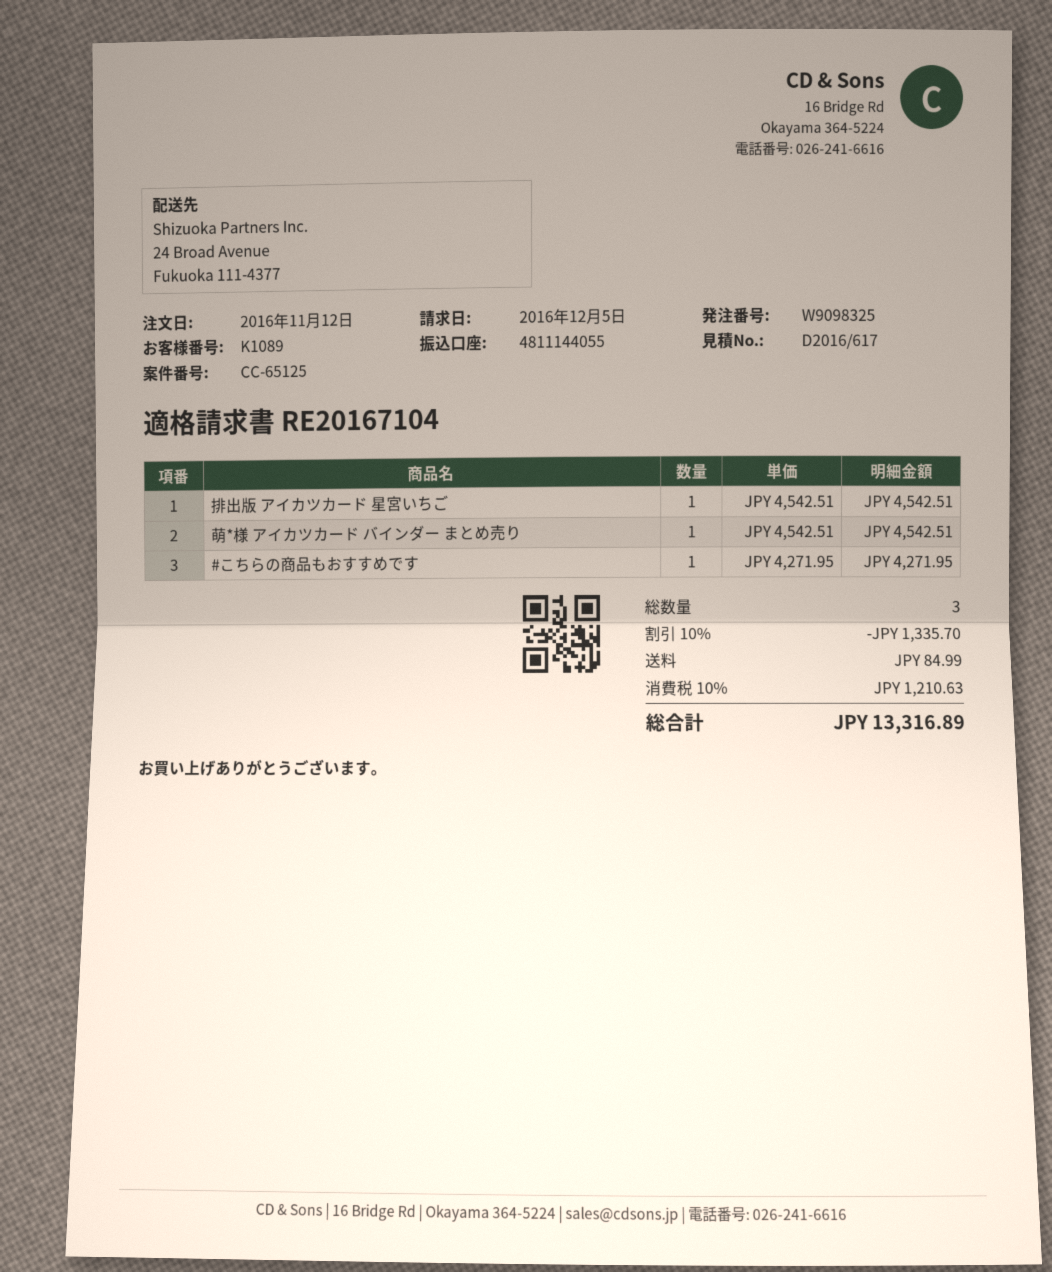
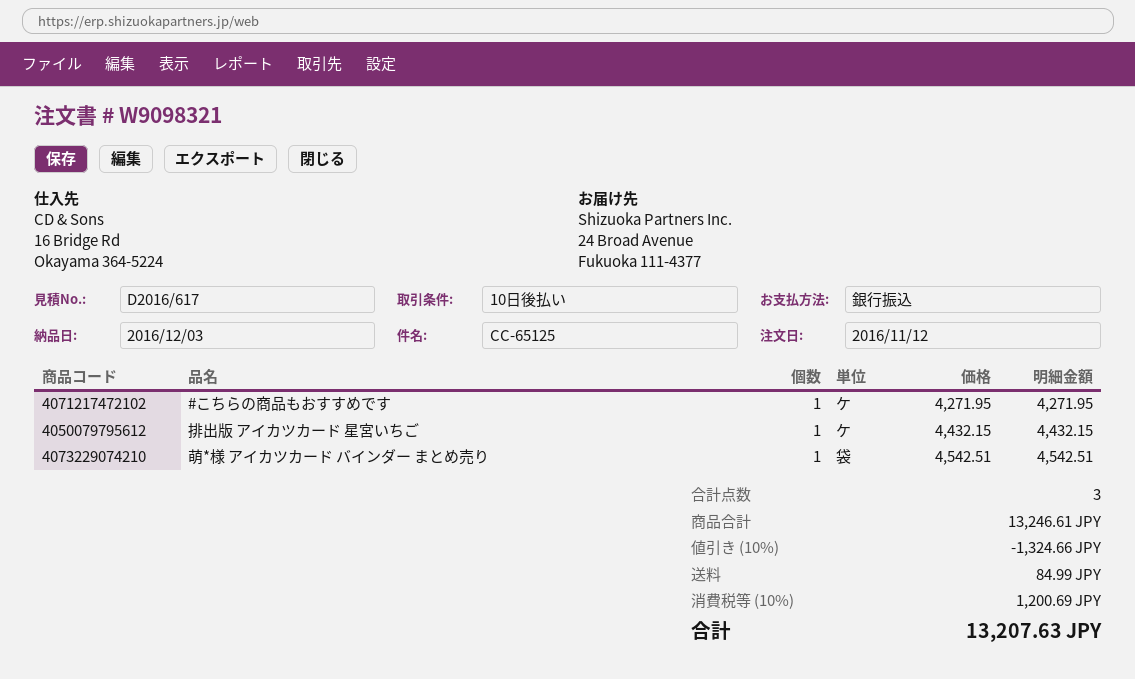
order number: W9098325 -> W9098321
排出版 アイカツカード 星宮いちご: 1 x 4542.51 = 4542.51 -> 1 x 4432.15 = 4432.15
discount: 10% = 1335.70 -> 10% = 1324.66
tax: 10% = 1210.63 -> 10% = 1200.69
total: 13316.89 -> 13207.63

